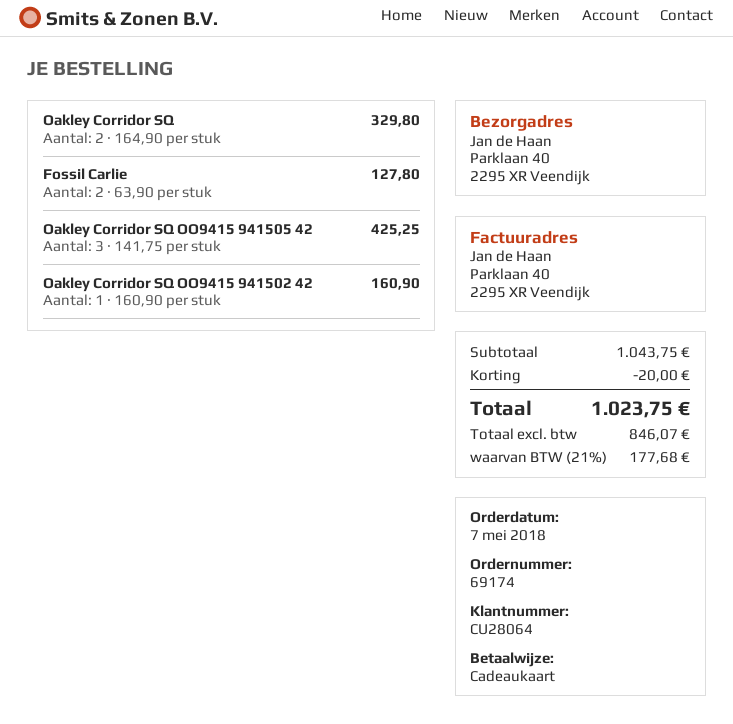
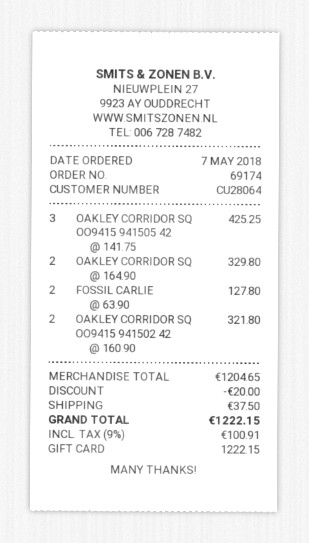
Oakley Corridor SQ OO9415 941502 42: 1 x 160.90 = 160.90 -> 2 x 160.90 = 321.80
subtotal: 1043.75 -> 1204.65
shipping: none -> 37.50
tax: 21% = 177.68 -> 9% = 100.91
total: 1023.75 -> 1222.15

